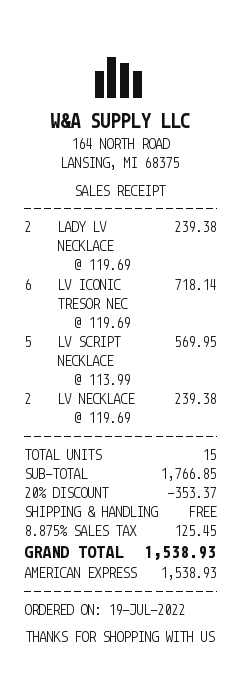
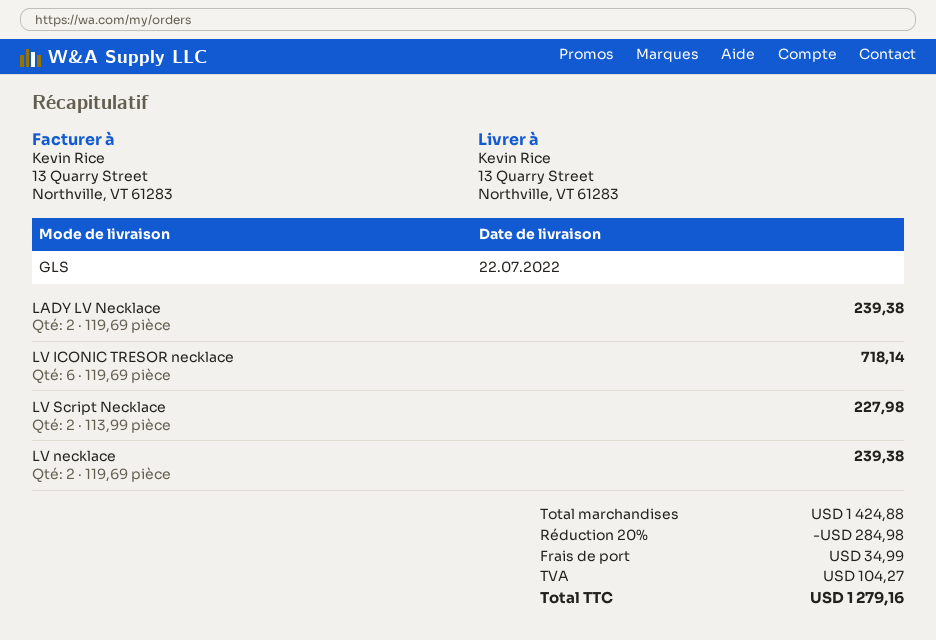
LV SCRIPT NECKLACE: 5 x 113.99 = 569.95 -> 2 x 113.99 = 227.98
subtotal: 1766.85 -> 1424.88
discount: 20% = 353.37 -> 20% = 284.98
shipping: 0.00 -> 34.99
tax: 125.45 -> 104.27
total: 1538.93 -> 1279.16

